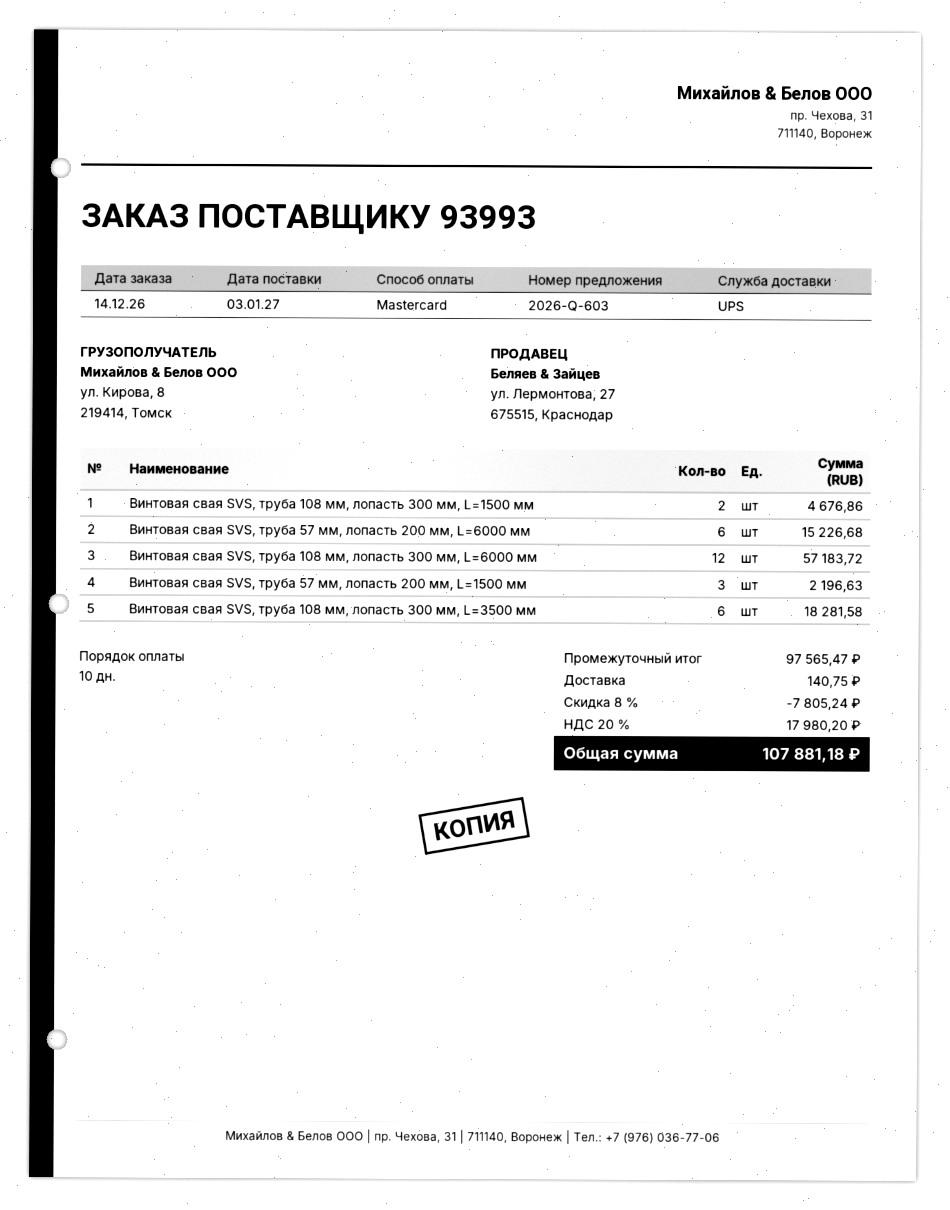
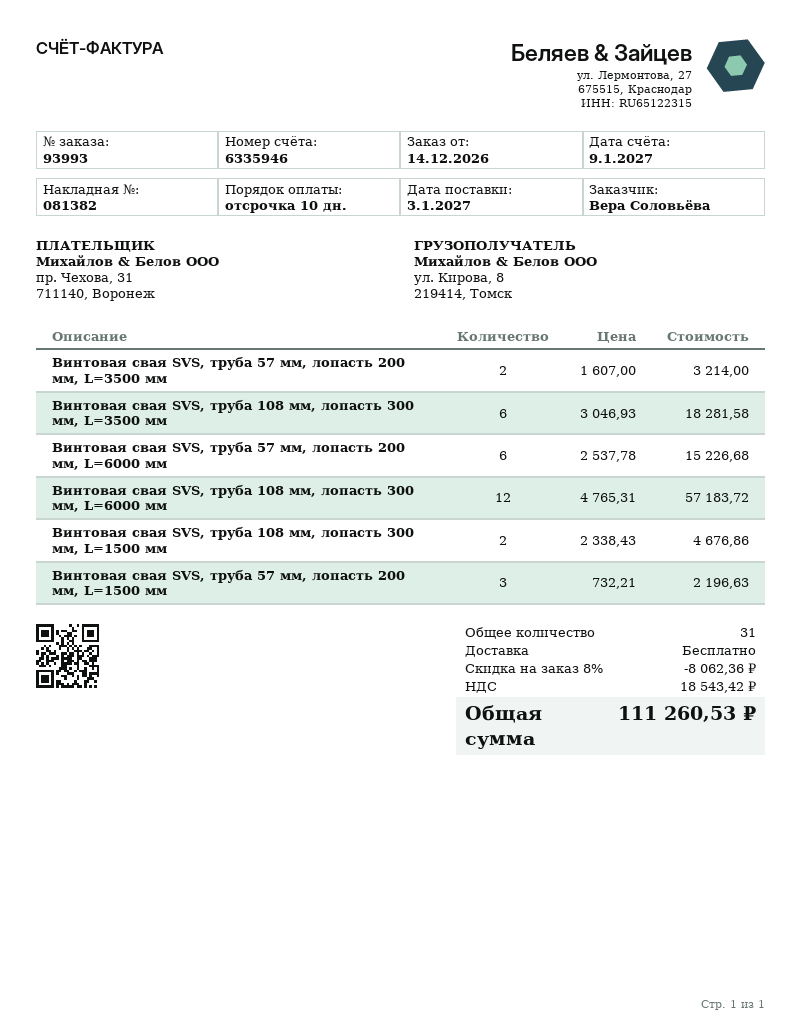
Винтовая свая SVS, труба 57 мм, лопасть 200 мм, L=3500 мм: none -> 2 for 3214.00
discount: 8% = 7805.24 -> 8% = 8062.36
shipping: 140.75 -> 0.00
tax: 17980.20 -> 18543.42
total: 107881.18 -> 111260.53

